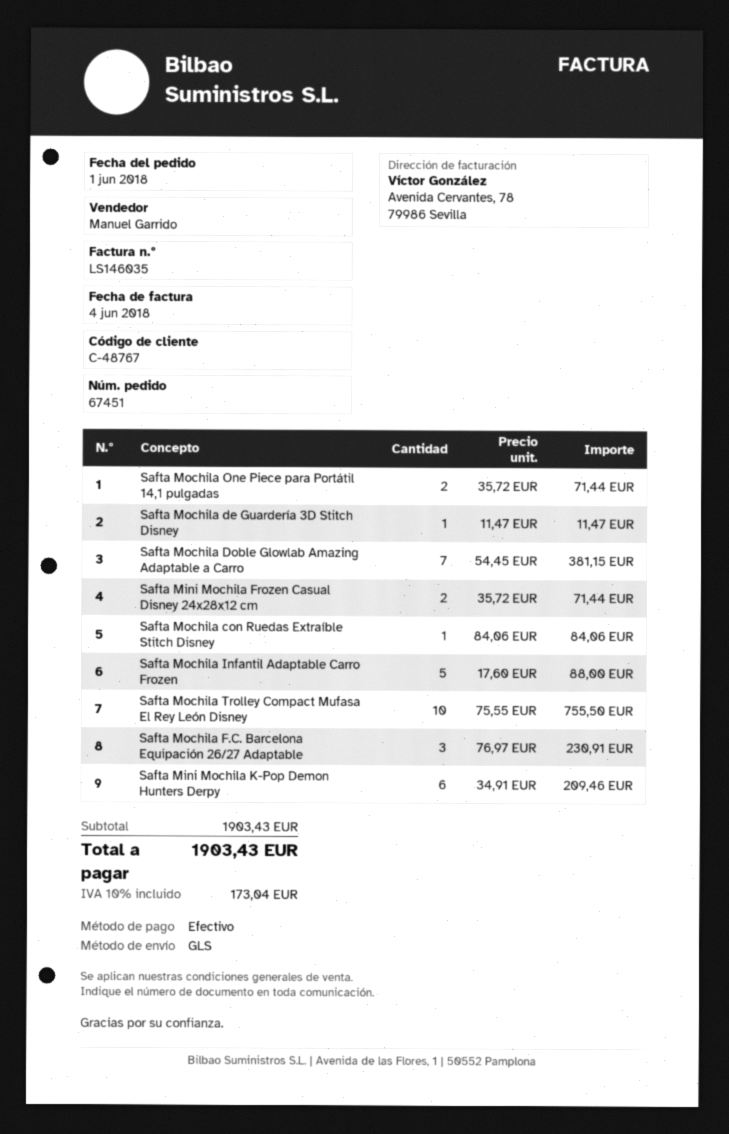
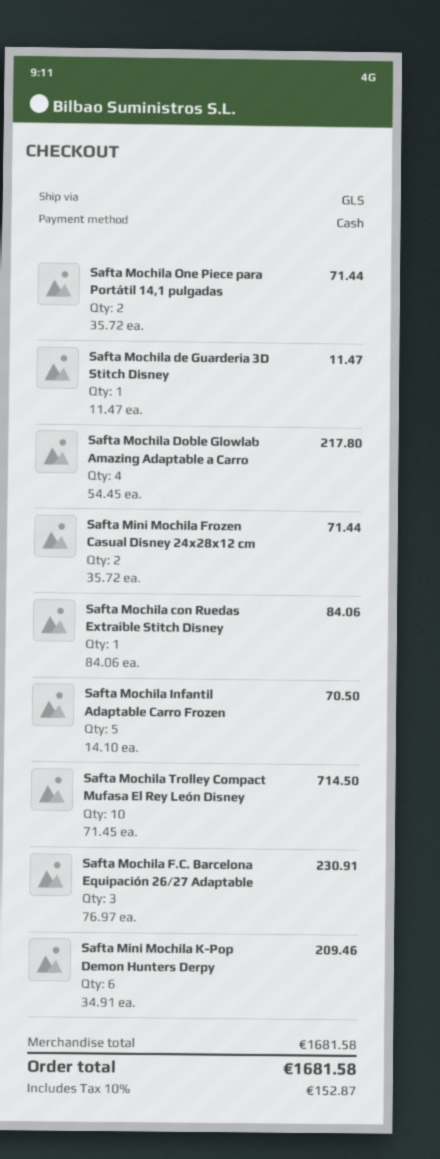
Safta Mochila Doble Glowlab Amazing Adaptable a Carro: 7 x 54.45 = 381.15 -> 4 x 54.45 = 217.80
Safta Mochila Infantil Adaptable Carro Frozen: 5 x 17.60 = 88.00 -> 5 x 14.10 = 70.50
Safta Mochila Trolley Compact Mufasa El Rey León Disney: 10 x 75.55 = 755.50 -> 10 x 71.45 = 714.50
subtotal: 1903.43 -> 1681.58
tax: 10% = 173.04 -> 10% = 152.87
total: 1903.43 -> 1681.58

